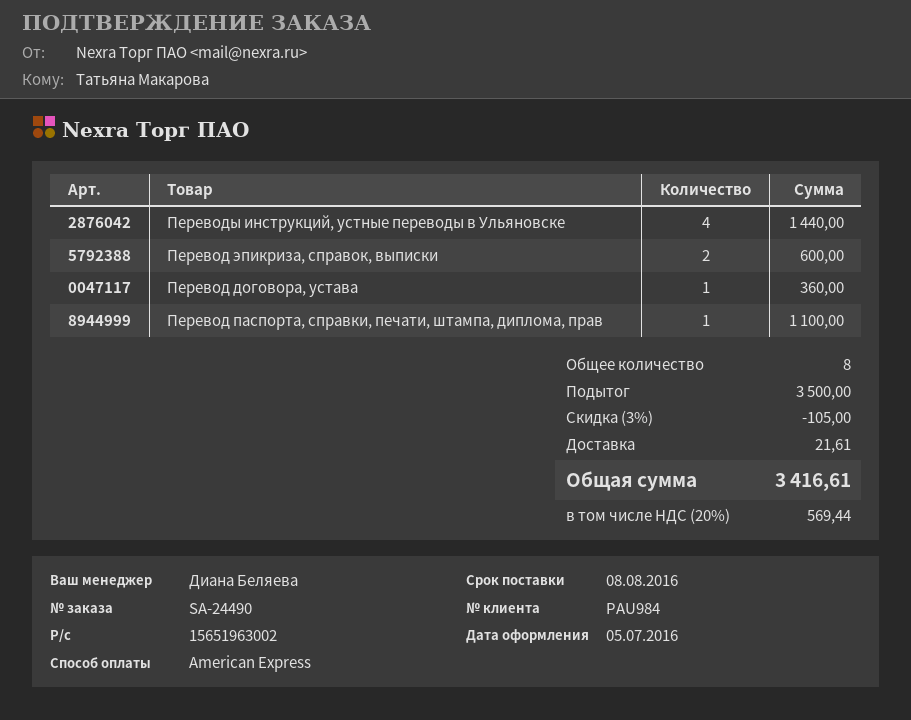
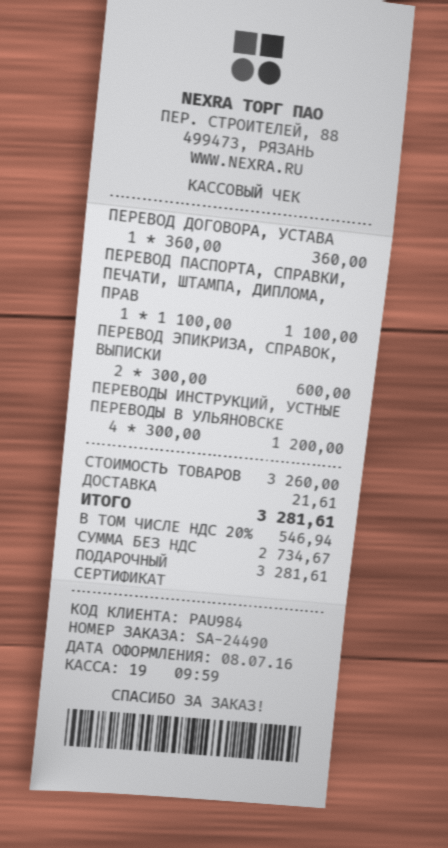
order date: 2016-07-05 -> 2016-07-08
payment method: American Express -> gift card
Переводы инструкций, устные переводы в Ульяновске: 4 for 1440.00 -> 4 for 1200.00
subtotal: 3500.00 -> 3260.00
discount: 3% = 105.00 -> none
tax: 20% = 569.44 -> 20% = 546.94
total: 3416.61 -> 3281.61

